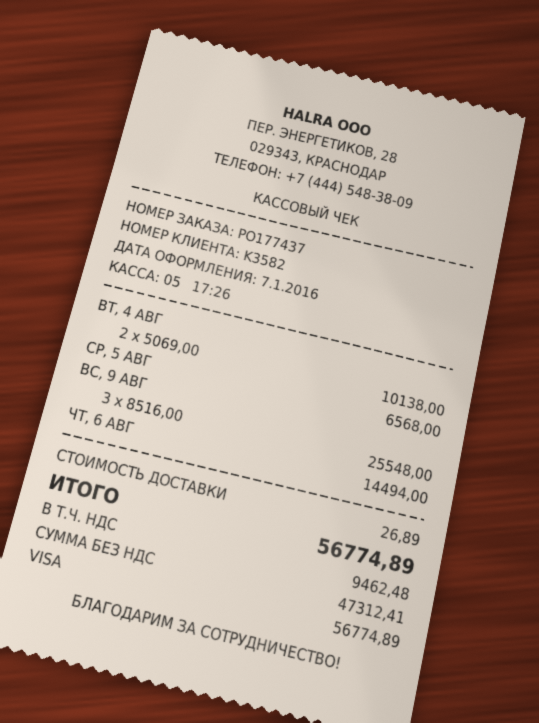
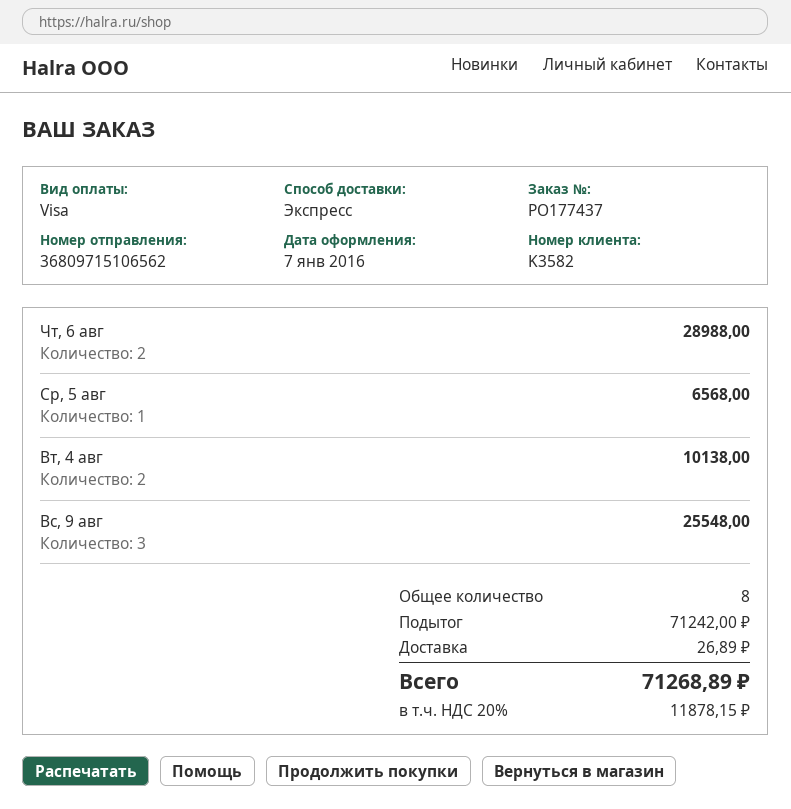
ЧТ, 6 АВГ: 1 for 14494.00 -> 2 for 28988.00
tax: 9462.48 -> 11878.15
total: 56774.89 -> 71268.89

